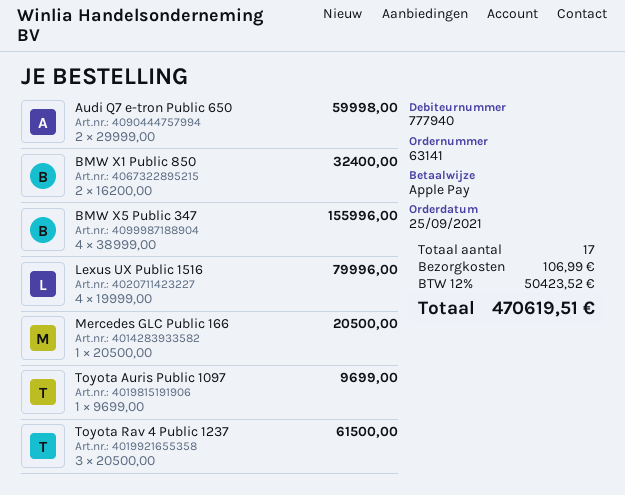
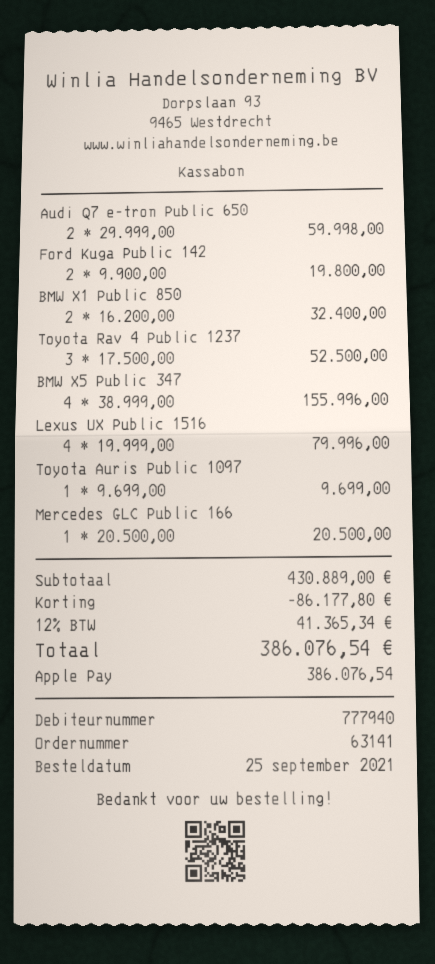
Toyota Rav 4 Public 1237: 3 x 20500.00 = 61500.00 -> 3 x 17500.00 = 52500.00
Ford Kuga Public 142: none -> 2 x 9900.00 = 19800.00
discount: none -> 86177.80
shipping: 106.99 -> none
tax: 12% = 50423.52 -> 12% = 41365.34
total: 470619.51 -> 386076.54

